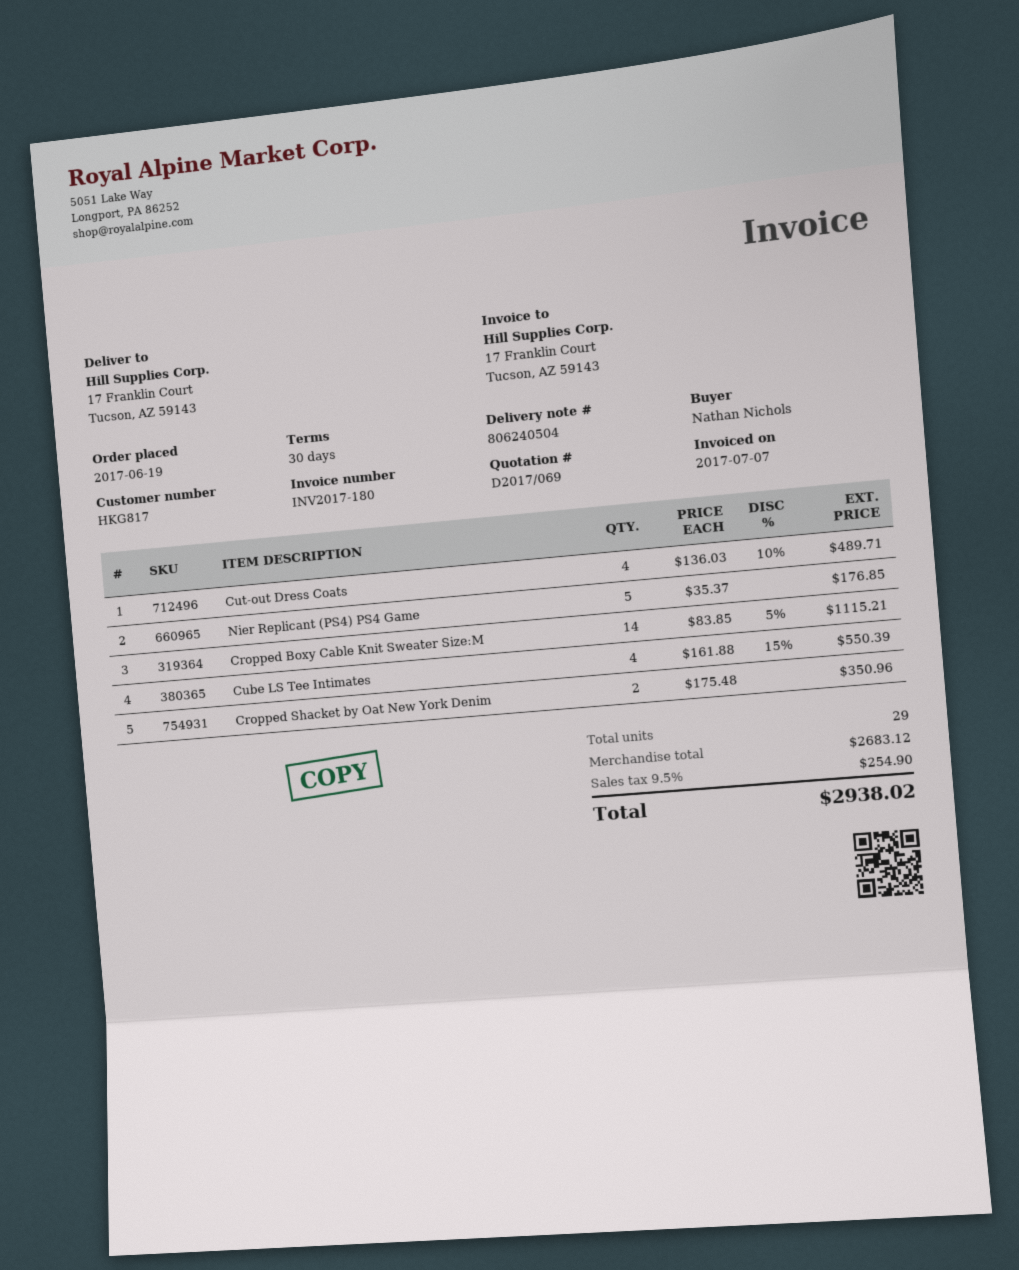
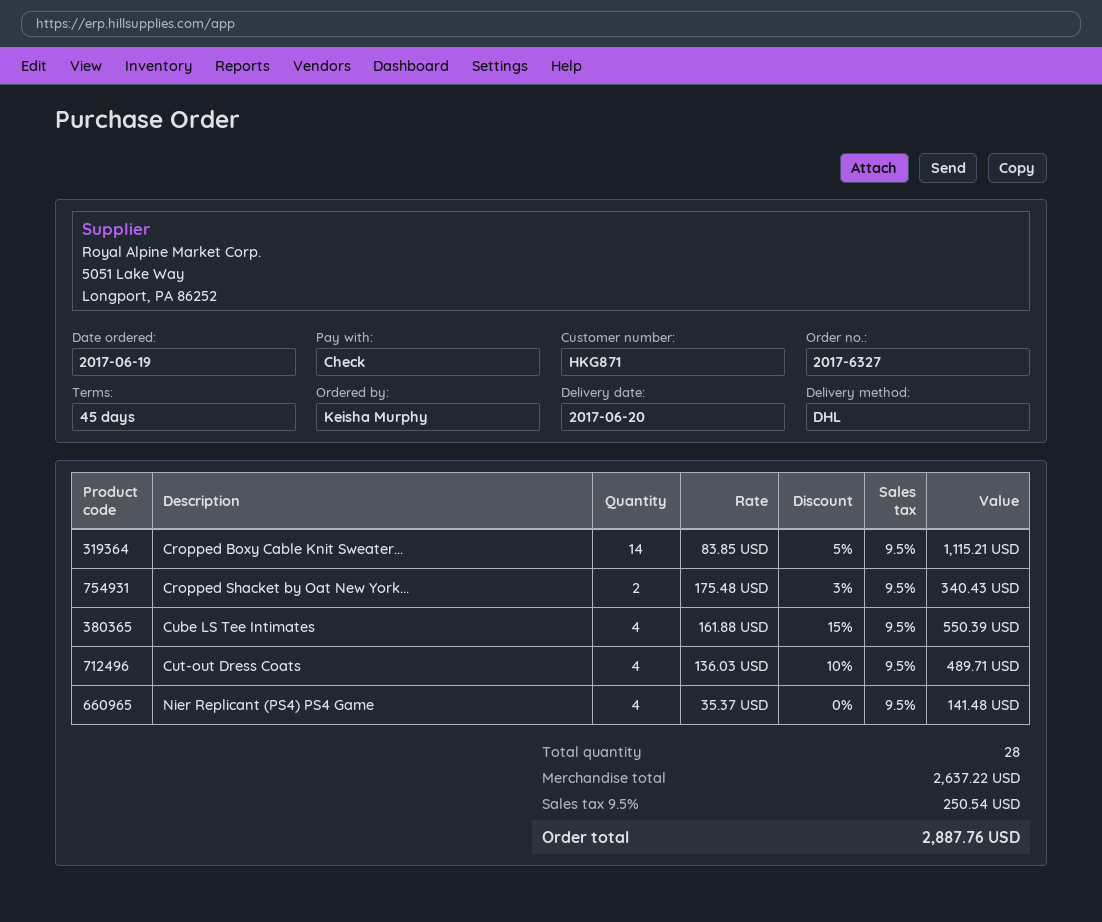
payment terms: 30 days -> 45 days
customer number: HKG817 -> HKG871
ordered by: Nathan Nichols -> Keisha Murphy
Nier Replicant (PS4) PS4 Game: 5 x 35.37 = 176.85 -> 4 x 35.37 = 141.48
Cropped Shacket by Oat New York Denim: 2 x 175.48 = 350.96 -> 2 x 175.48 - 3% = 340.43
total quantity: 29 -> 28
subtotal: 2683.12 -> 2637.22
tax: 9.5% = 254.90 -> 9.5% = 250.54
total: 2938.02 -> 2887.76

